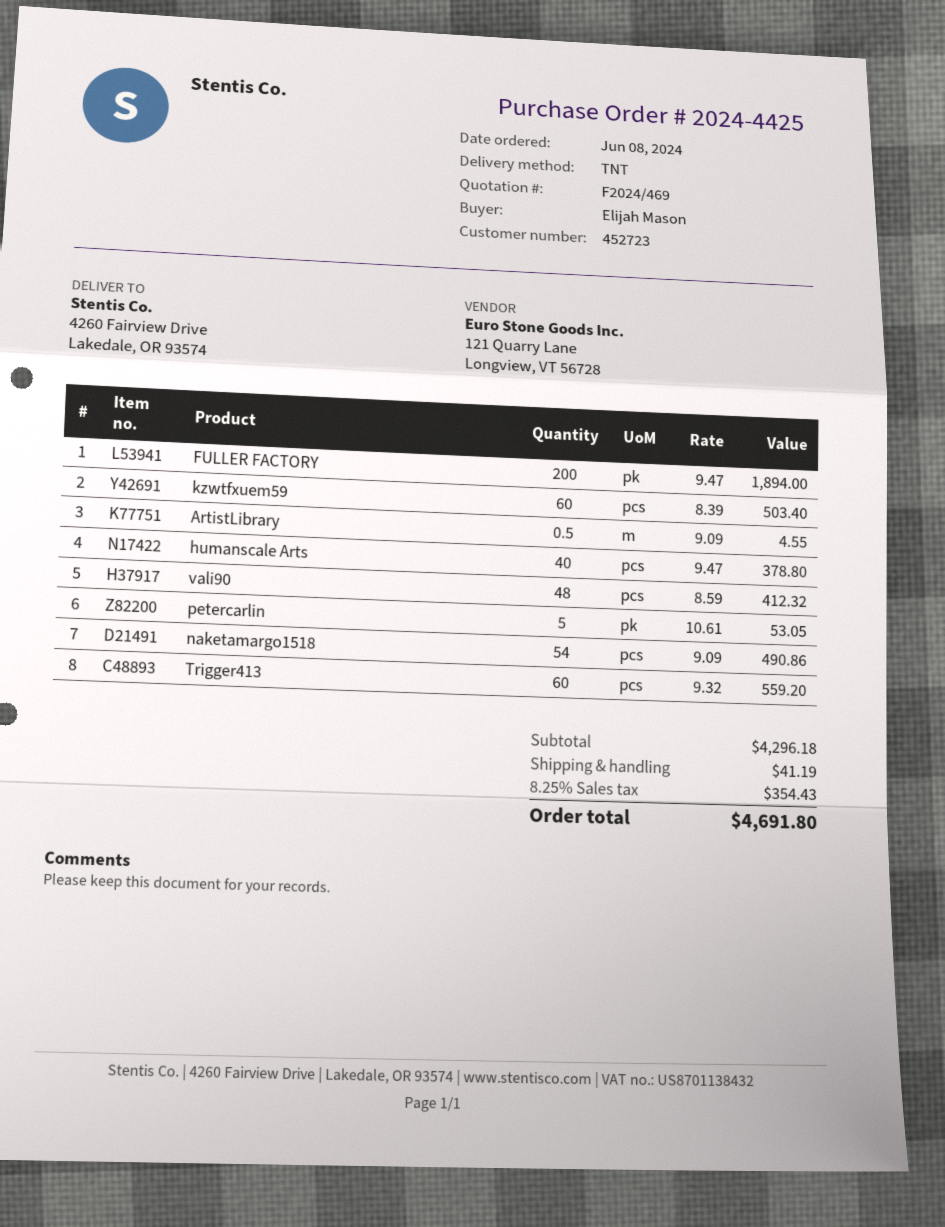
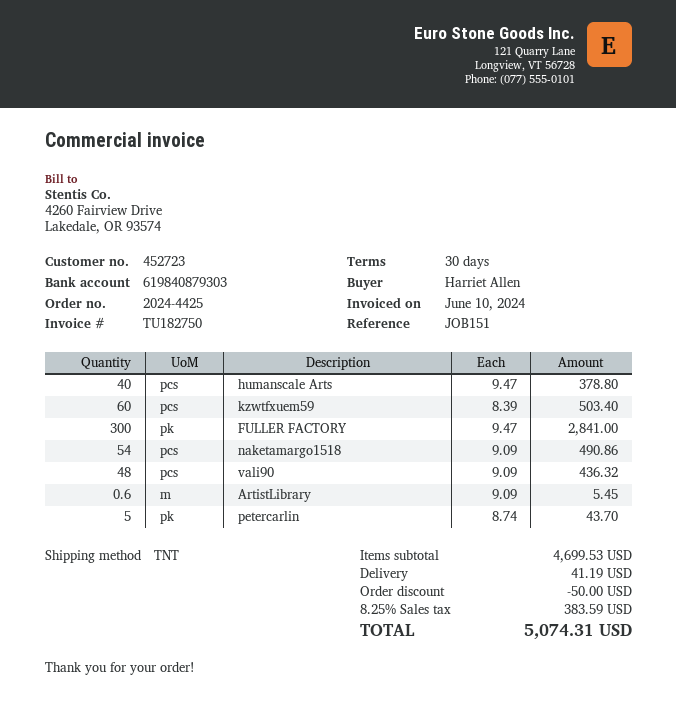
ordered by: Elijah Mason -> Harriet Allen
FULLER FACTORY: 200 x 9.47 = 1894.00 -> 300 x 9.47 = 2841.00
ArtistLibrary: 0.5 x 9.09 = 4.55 -> 0.6 x 9.09 = 5.45
vali90: 48 x 8.59 = 412.32 -> 48 x 9.09 = 436.32
petercarlin: 5 x 10.61 = 53.05 -> 5 x 8.74 = 43.70
Trigger413: 60 x 9.32 = 559.20 -> none
subtotal: 4296.18 -> 4699.53
discount: none -> 50.00
tax: 8.25% = 354.43 -> 8.25% = 383.59
total: 4691.80 -> 5074.31

